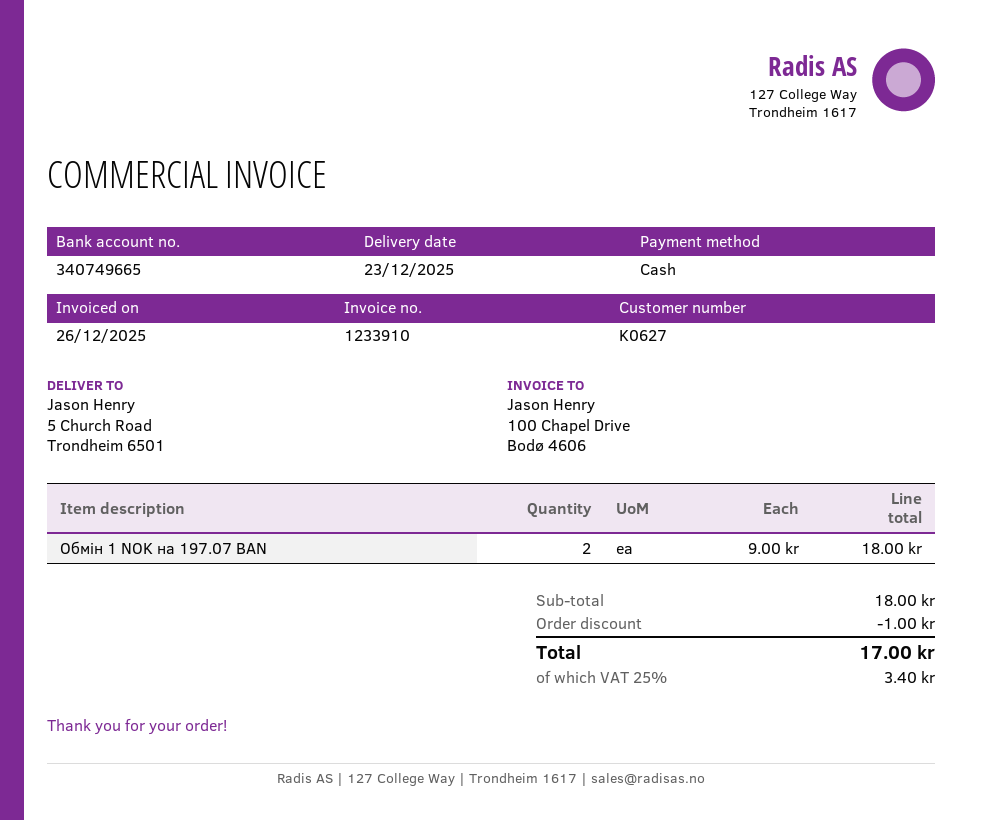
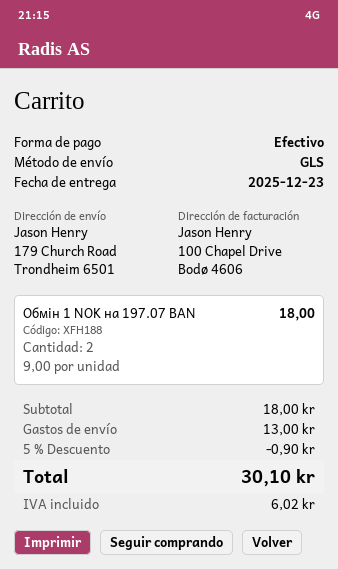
ship to: 5 Church Road, Trondheim 6501 -> 179 Church Road, Trondheim 6501
discount: 1.00 -> 0.90
shipping: none -> 13.00
tax: 3.40 -> 6.02
total: 17.00 -> 30.10

